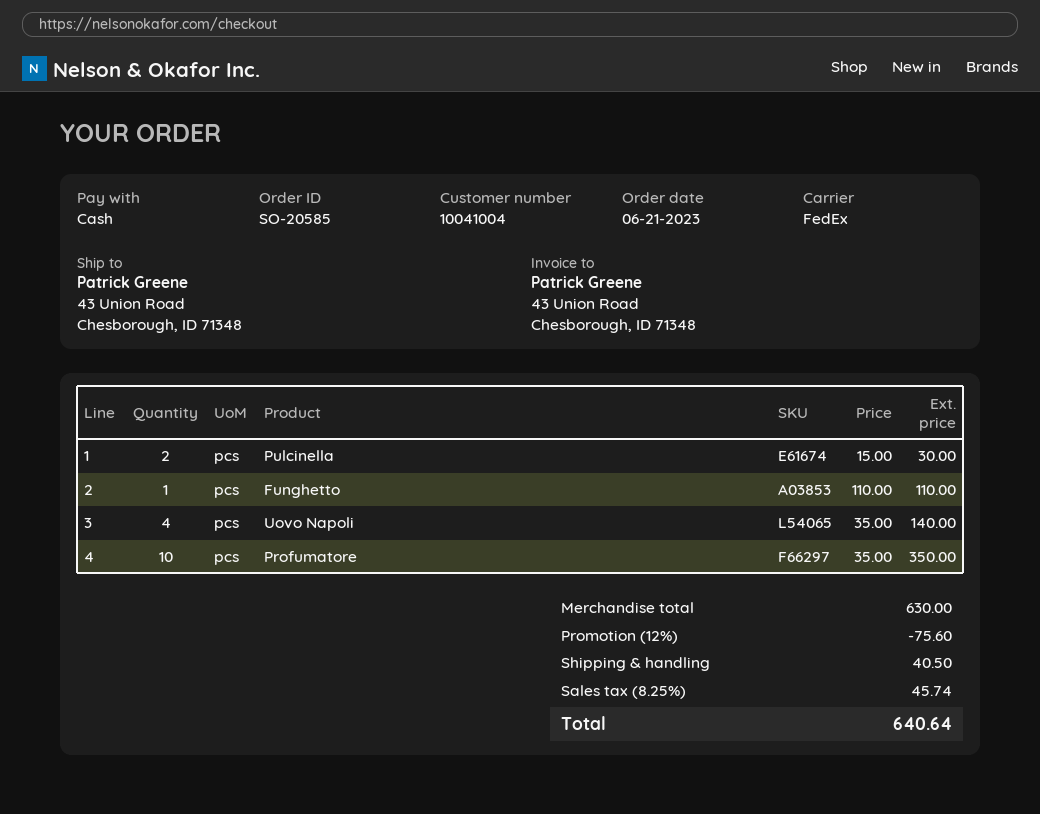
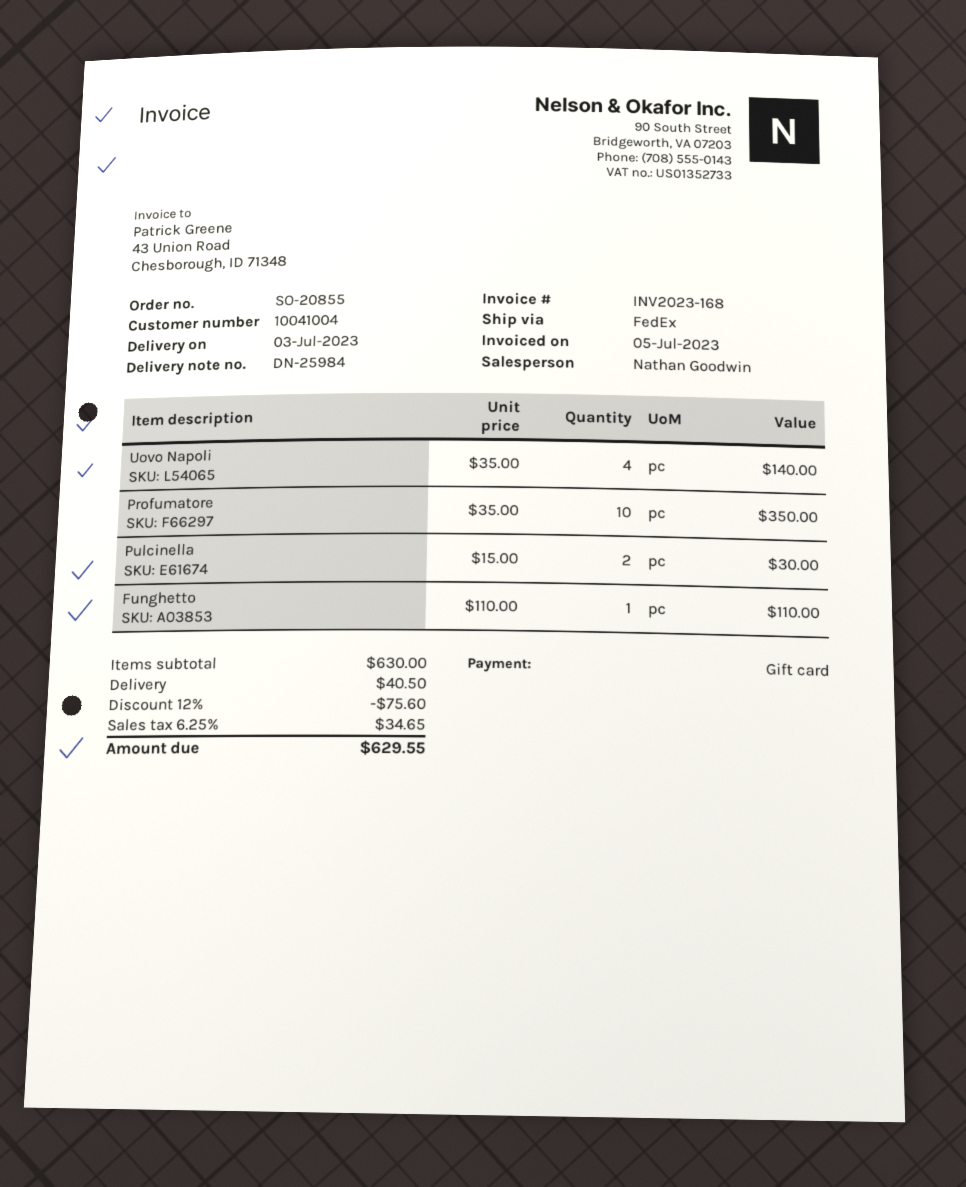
order number: SO-20585 -> SO-20855
payment method: cash -> gift card
tax: 8.25% = 45.74 -> 6.25% = 34.65
total: 640.64 -> 629.55

